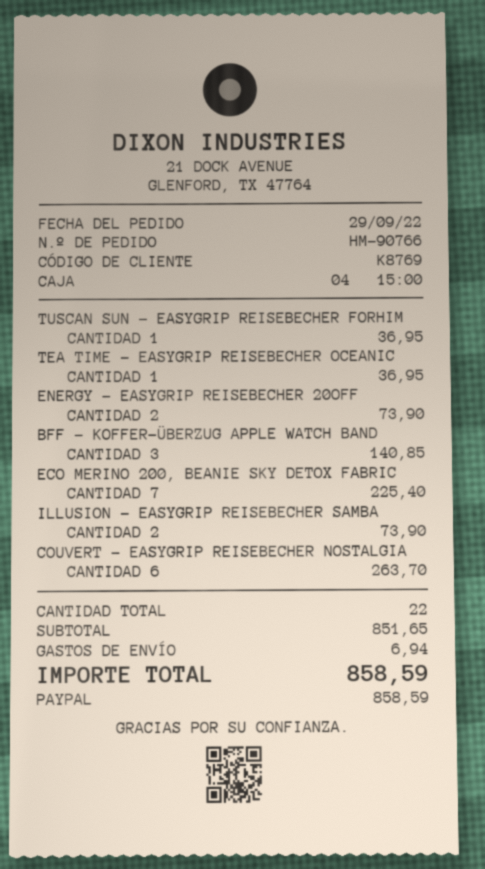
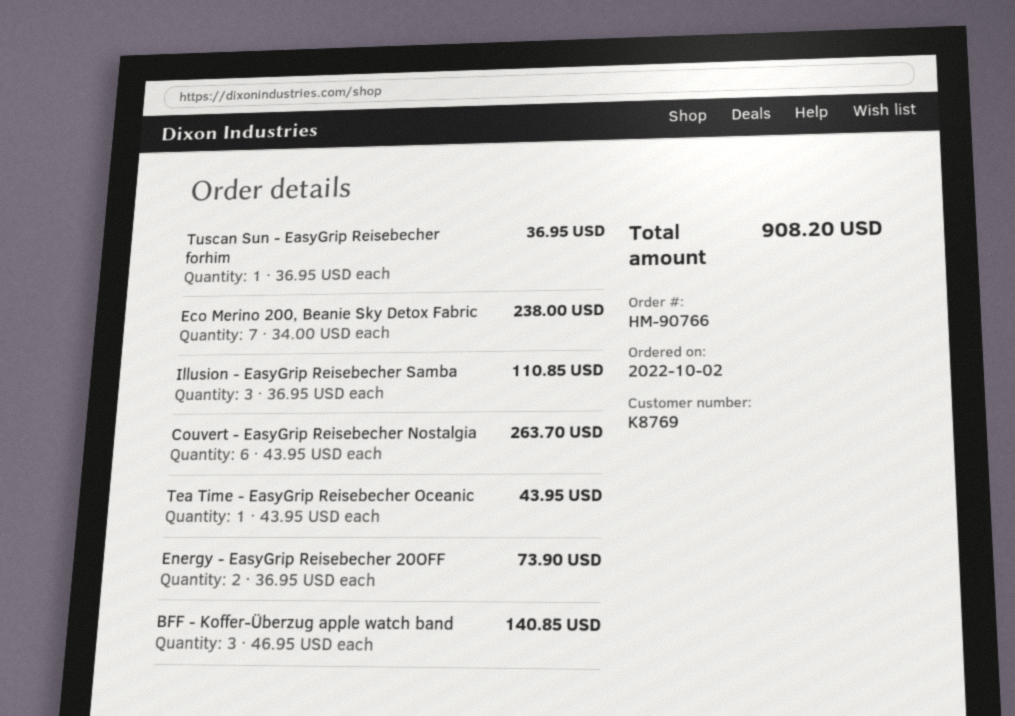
order date: 2022-09-29 -> 2022-10-02
TEA TIME - EASYGRIP REISEBECHER OCEANIC: 1 for 36.95 -> 1 for 43.95
ECO MERINO 200, BEANIE SKY DETOX FABRIC: 7 for 225.40 -> 7 for 238.00
ILLUSION - EASYGRIP REISEBECHER SAMBA: 2 for 73.90 -> 3 for 110.85
shipping: 6.94 -> none
total: 858.59 -> 908.20

